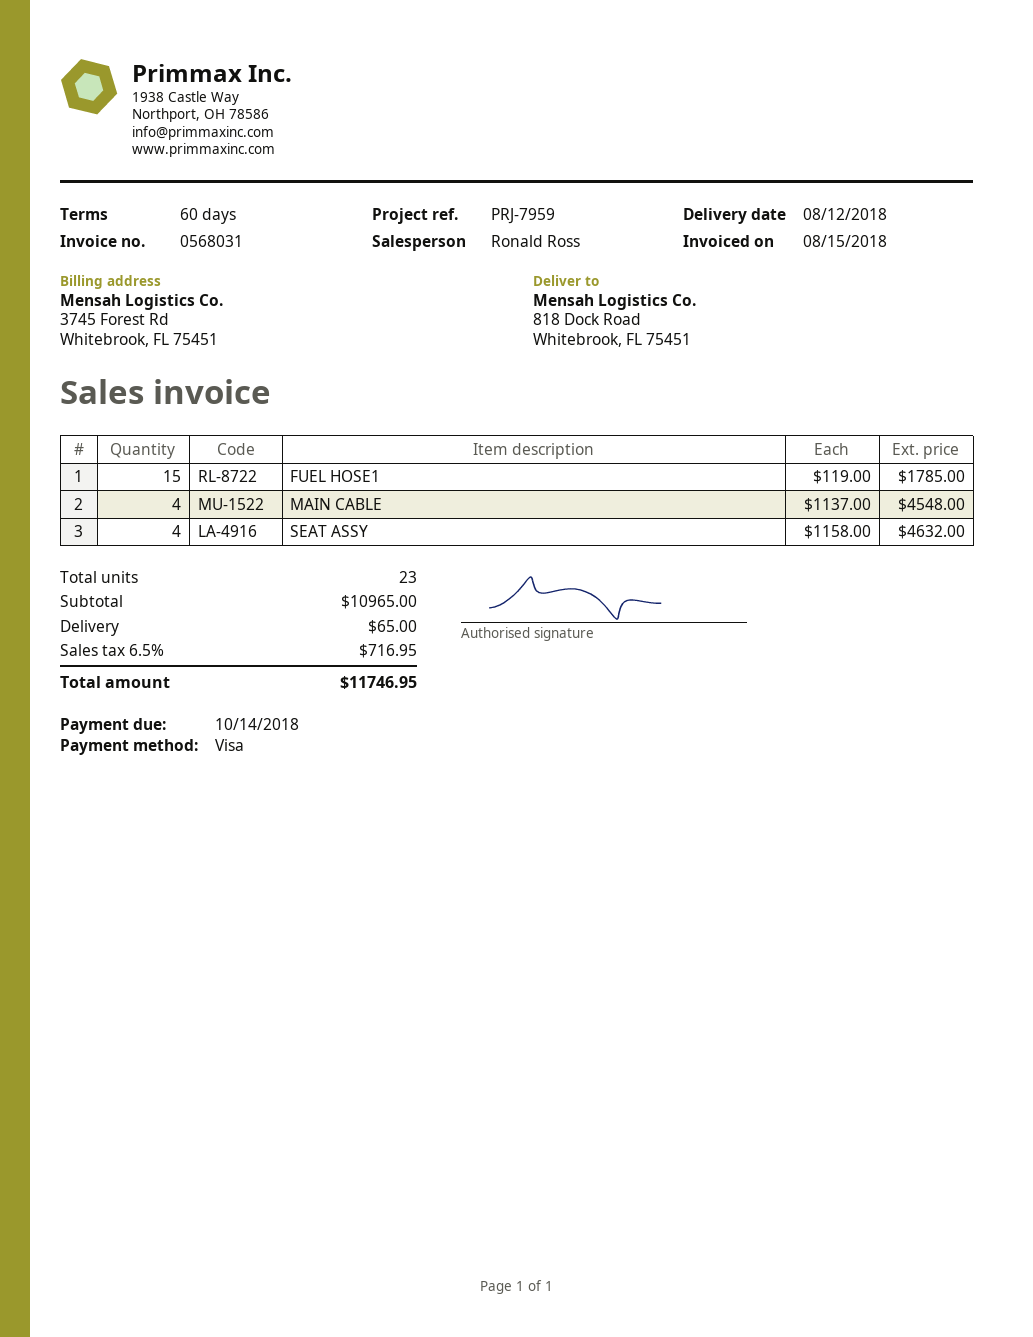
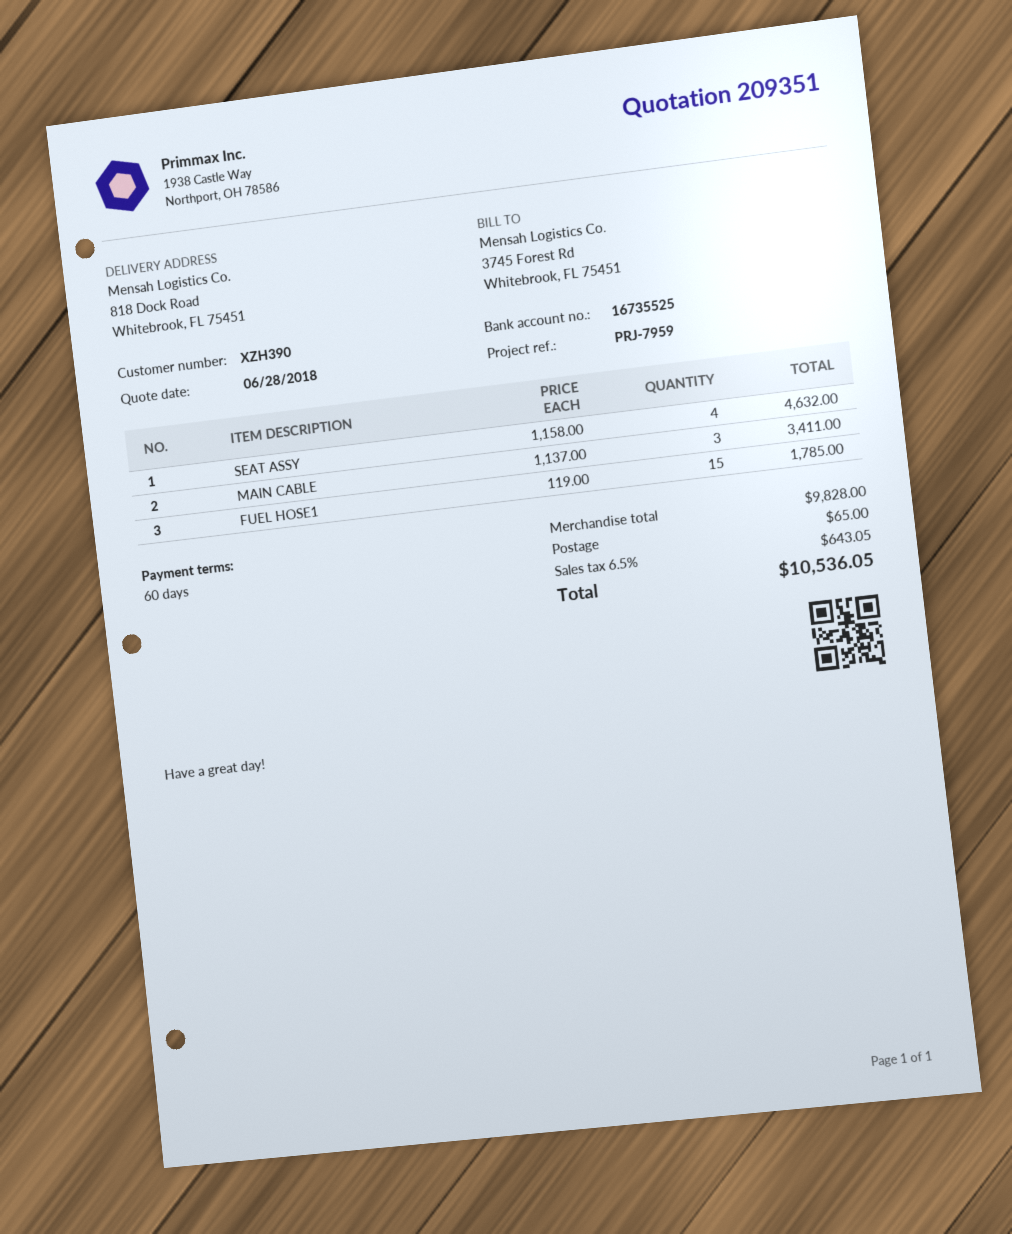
MAIN CABLE: 4 x 1137.00 = 4548.00 -> 3 x 1137.00 = 3411.00
subtotal: 10965.00 -> 9828.00
tax: 6.5% = 716.95 -> 6.5% = 643.05
total: 11746.95 -> 10536.05

